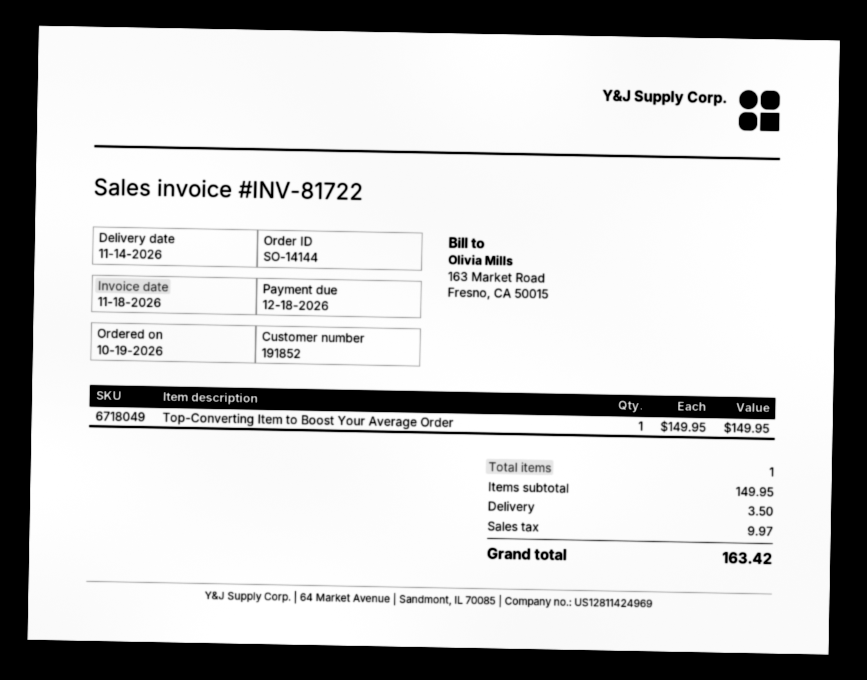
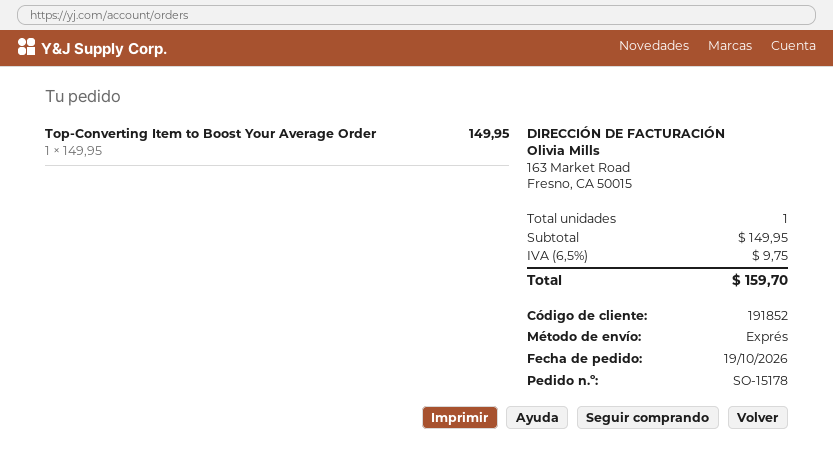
order number: SO-14144 -> SO-15178
shipping: 3.50 -> none
tax: 9.97 -> 9.75
total: 163.42 -> 159.70

